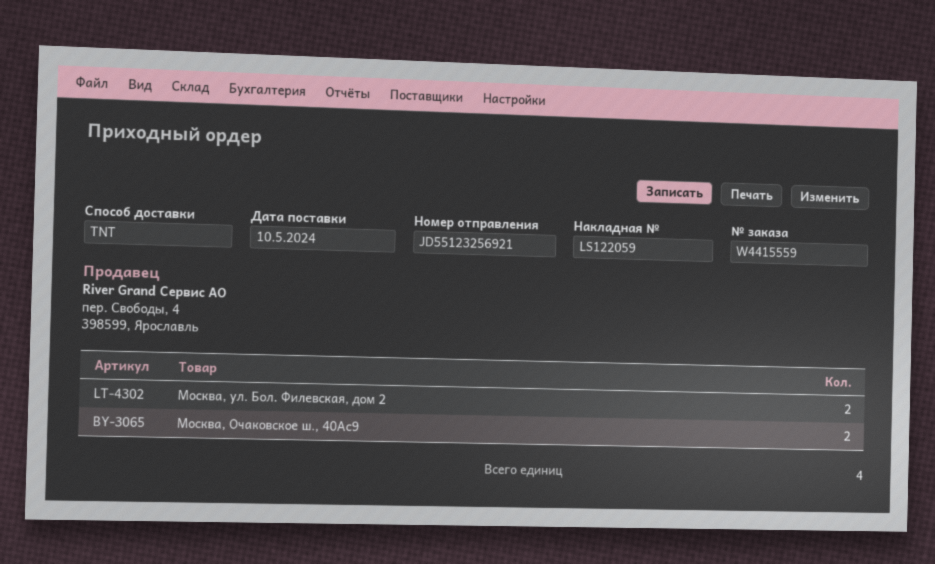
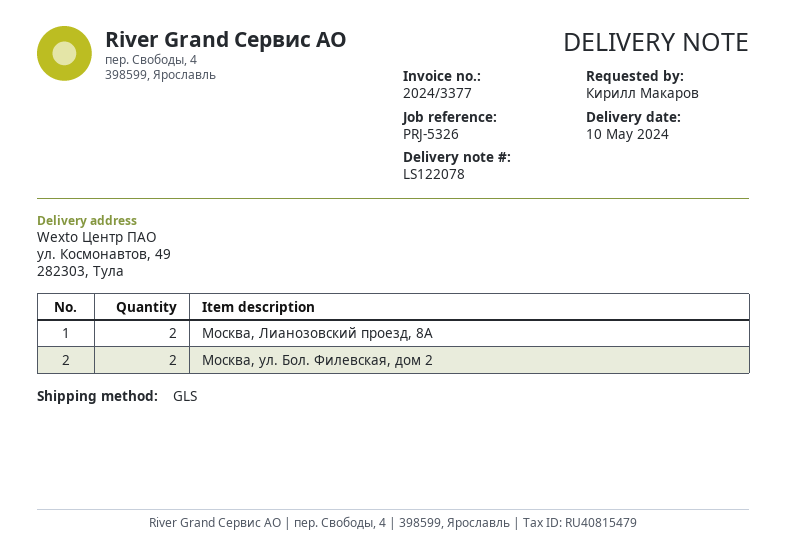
delivery note number: LS122059 -> LS122078
shipping method: TNT -> GLS
Москва, Очаковское ш., 40Ас9: 2 -> none
Москва, Лианозовский проезд, 8А: none -> 2

